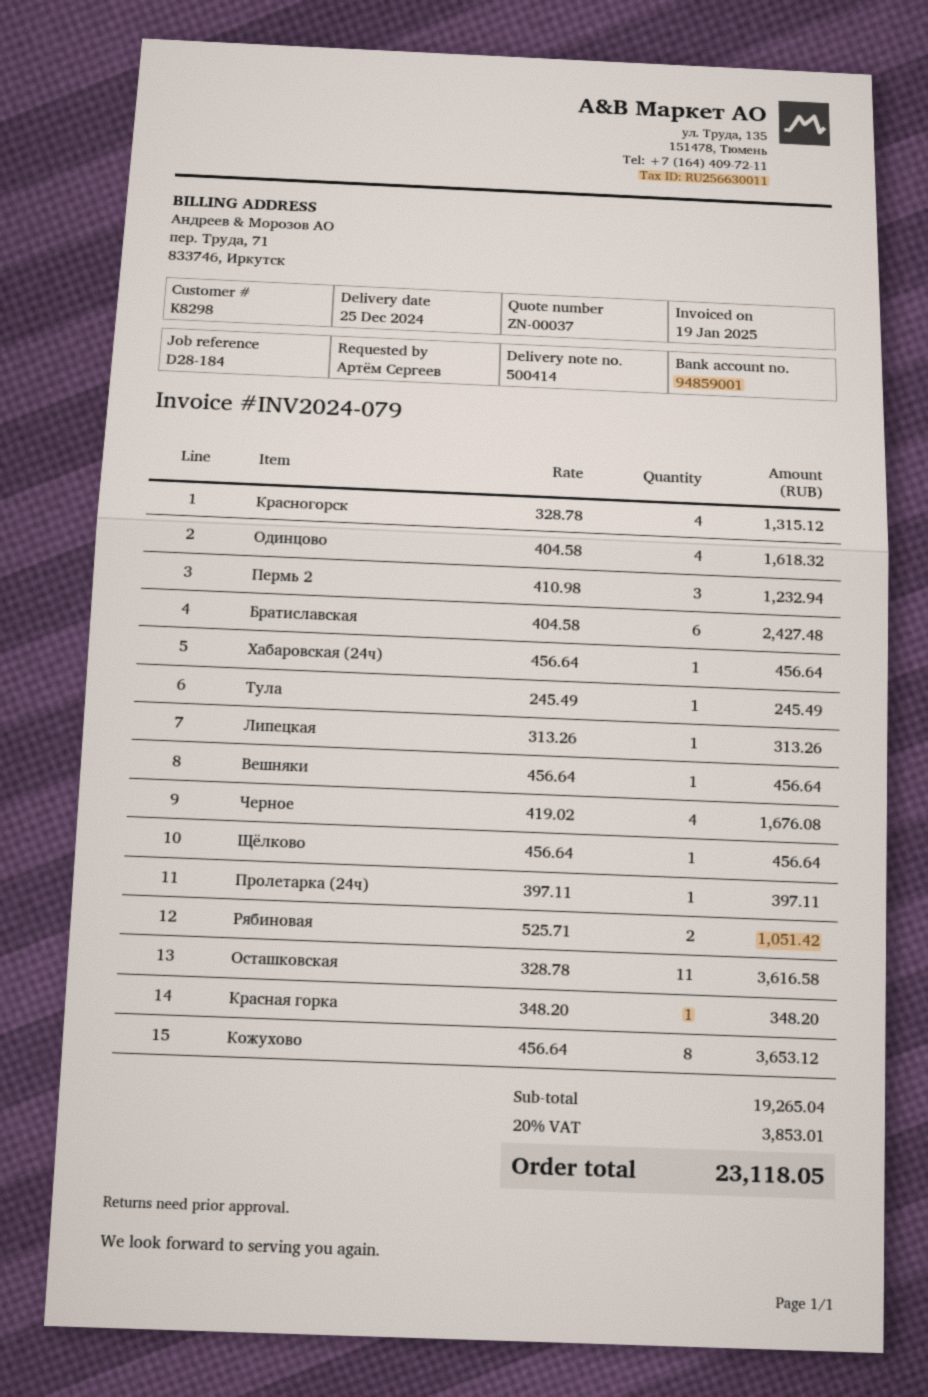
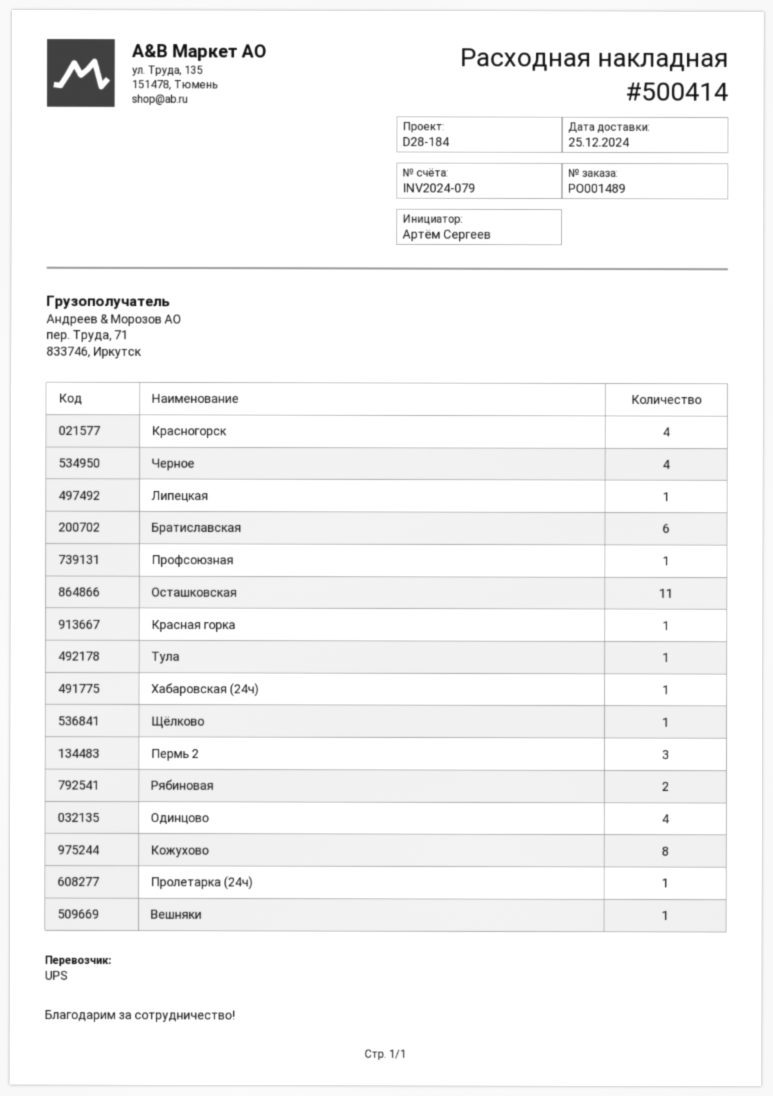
Профсоюзная: none -> 1

